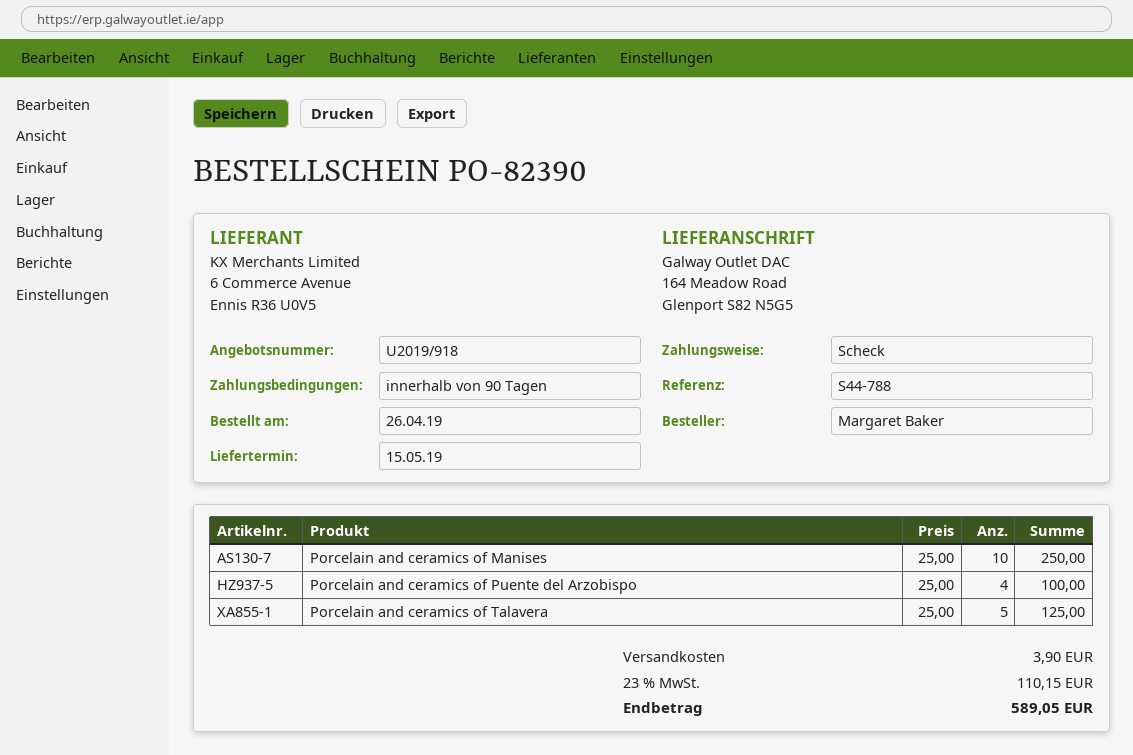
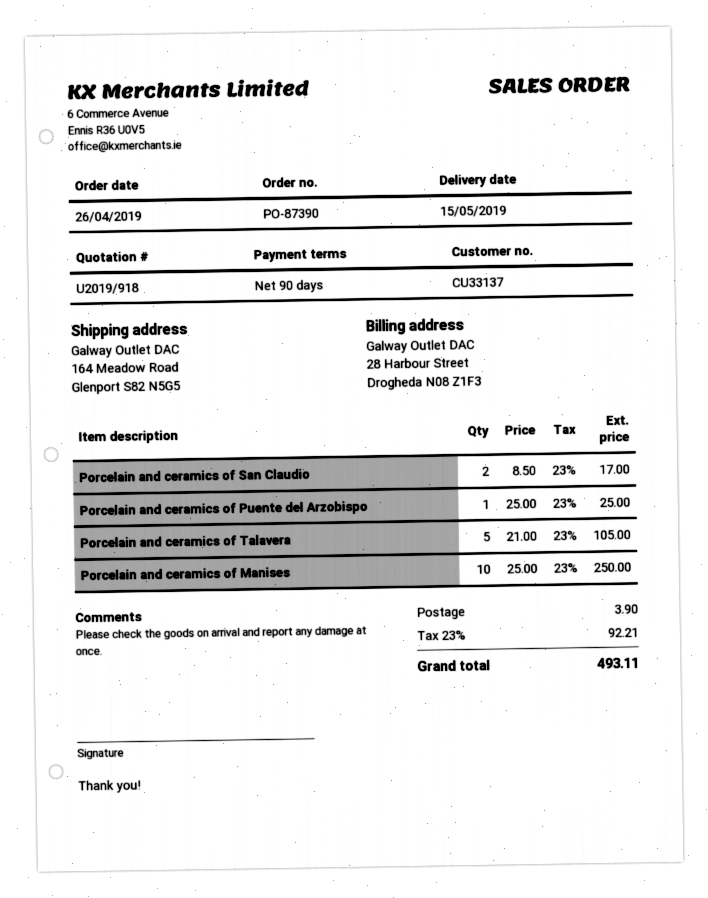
order number: PO-82390 -> PO-87390
Porcelain and ceramics of Puente del Arzobispo: 4 x 25.00 = 100.00 -> 1 x 25.00 = 25.00
Porcelain and ceramics of Talavera: 5 x 25.00 = 125.00 -> 5 x 21.00 = 105.00
Porcelain and ceramics of San Claudio: none -> 2 x 8.50 = 17.00
tax: 23% = 110.15 -> 23% = 92.21
total: 589.05 -> 493.11

